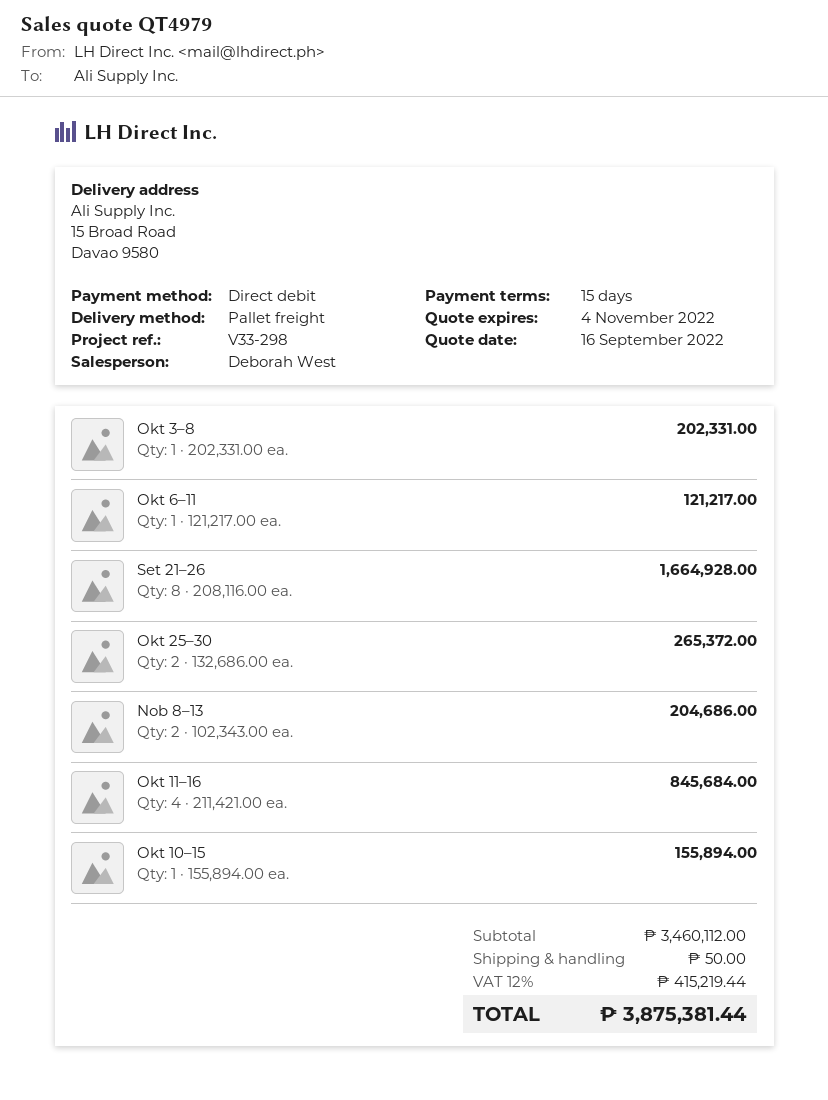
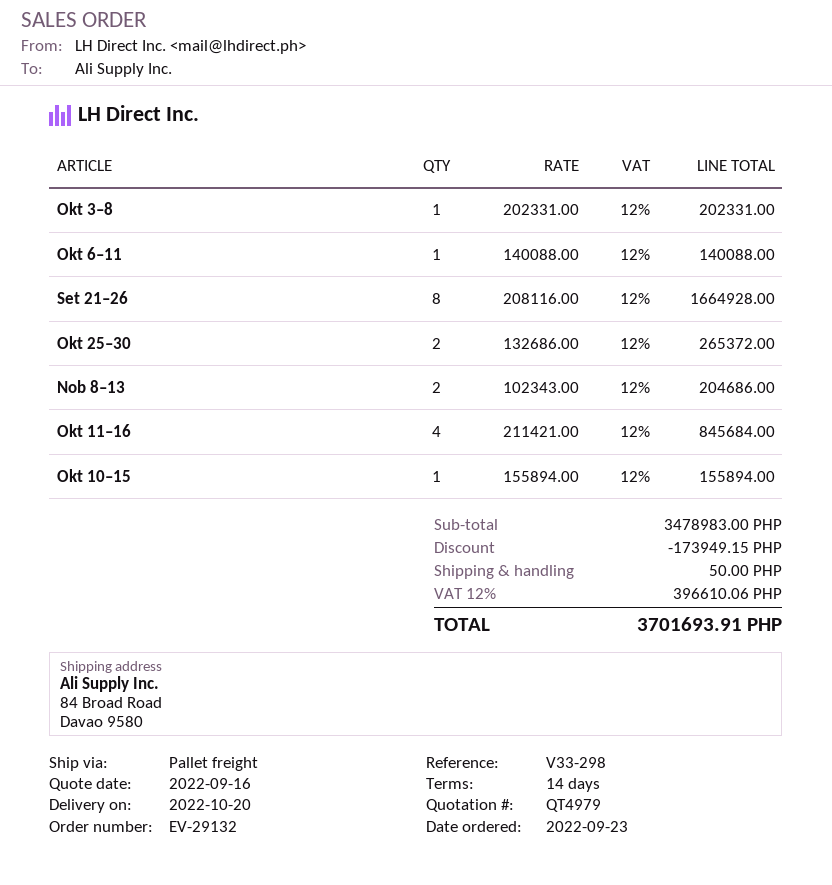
payment terms: 15 days -> 14 days
ship to: 15 Broad Road, Davao 9580 -> 84 Broad Road, Davao 9580
Okt 6–11: 1 x 121217.00 = 121217.00 -> 1 x 140088.00 = 140088.00
subtotal: 3460112.00 -> 3478983.00
discount: none -> 173949.15
tax: 12% = 415219.44 -> 12% = 396610.06
total: 3875381.44 -> 3701693.91

